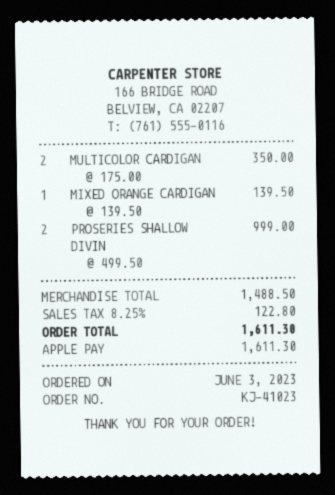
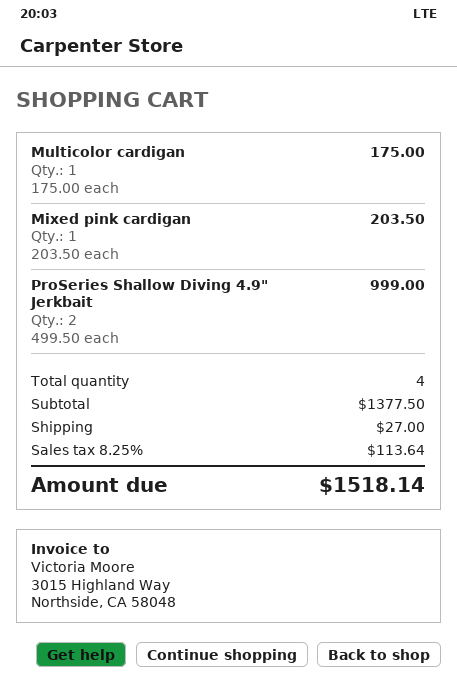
MULTICOLOR CARDIGAN: 2 x 175.00 = 350.00 -> 1 x 175.00 = 175.00
MIXED ORANGE CARDIGAN: 1 x 139.50 = 139.50 -> none
Mixed pink cardigan: none -> 1 x 203.50 = 203.50
subtotal: 1488.50 -> 1377.50
shipping: none -> 27.00
tax: 8.25% = 122.80 -> 8.25% = 113.64
total: 1611.30 -> 1518.14

